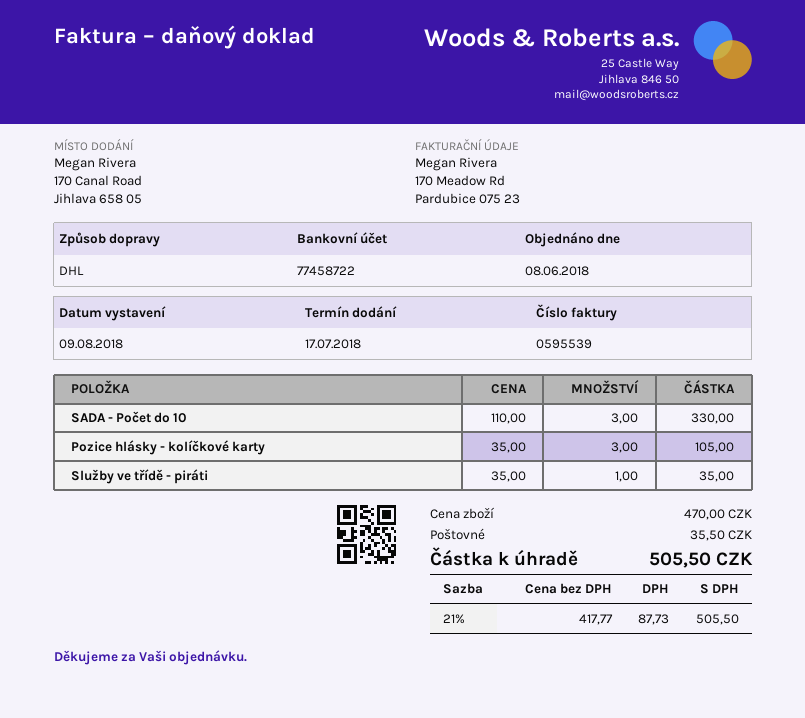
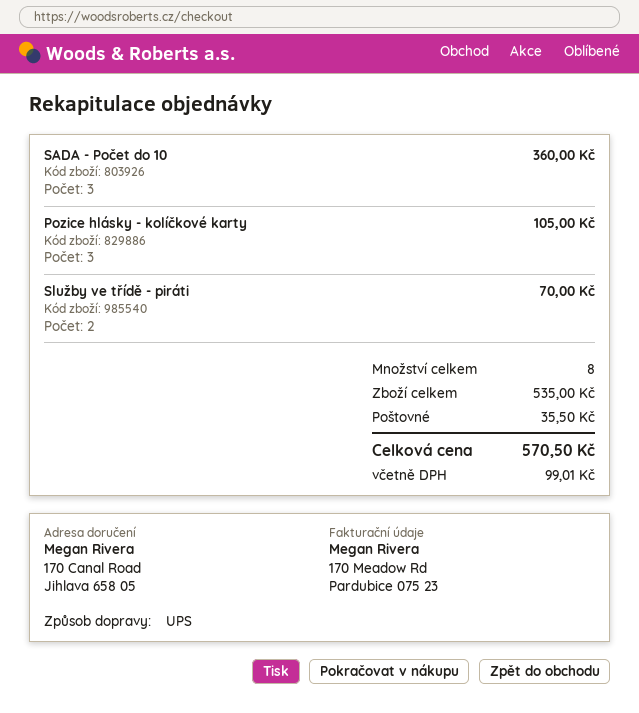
shipping method: DHL -> UPS
SADA - Počet do 10: 3 for 330.00 -> 3 for 360.00
Služby ve třídě - piráti: 1 for 35.00 -> 2 for 70.00
subtotal: 470.00 -> 535.00
tax: 87.73 -> 99.01
total: 505.50 -> 570.50

